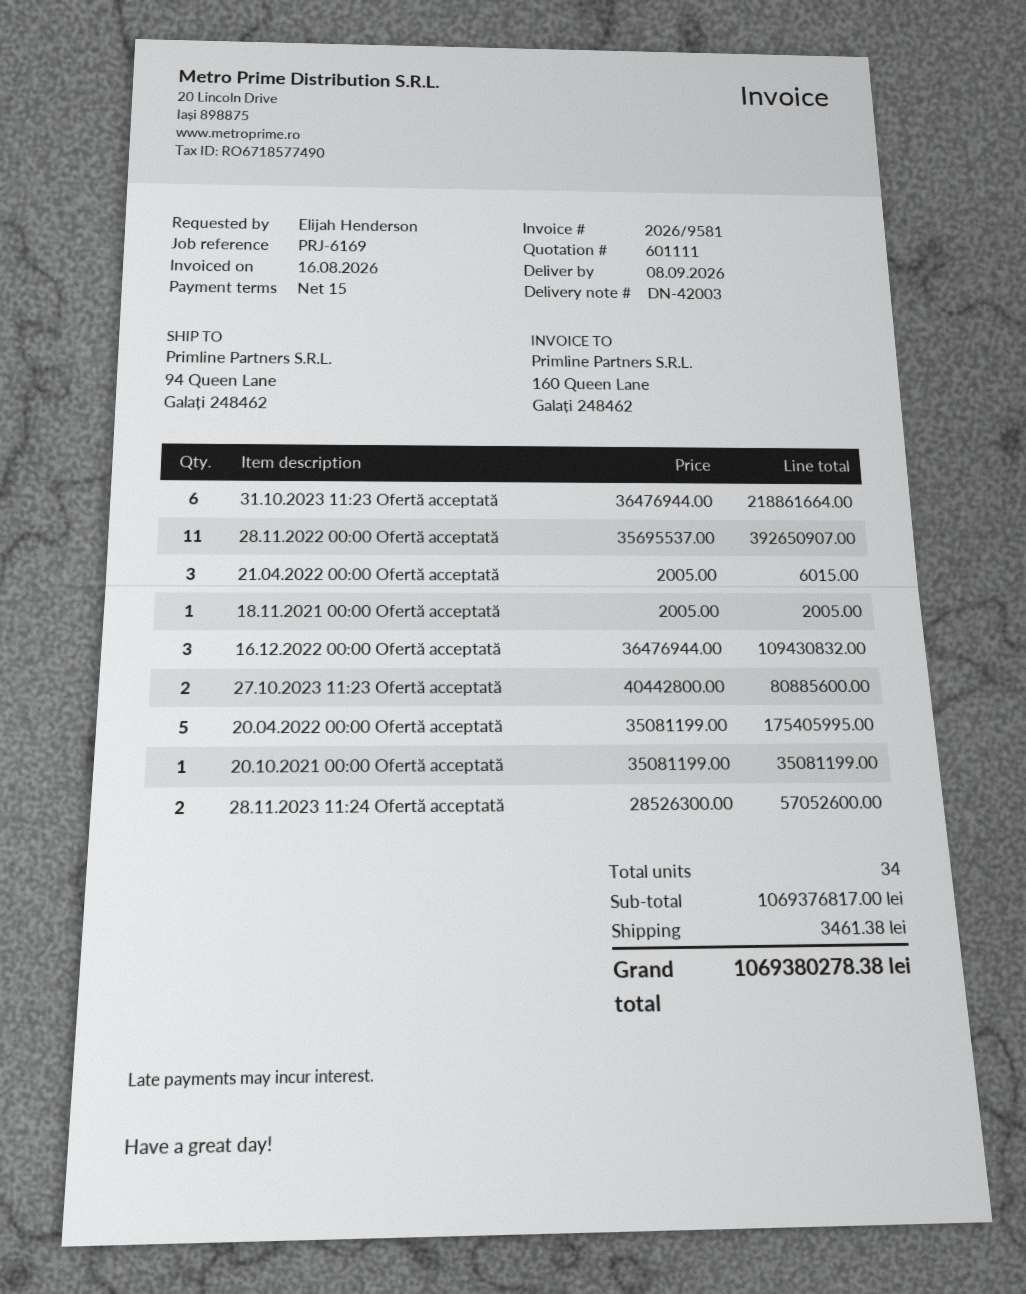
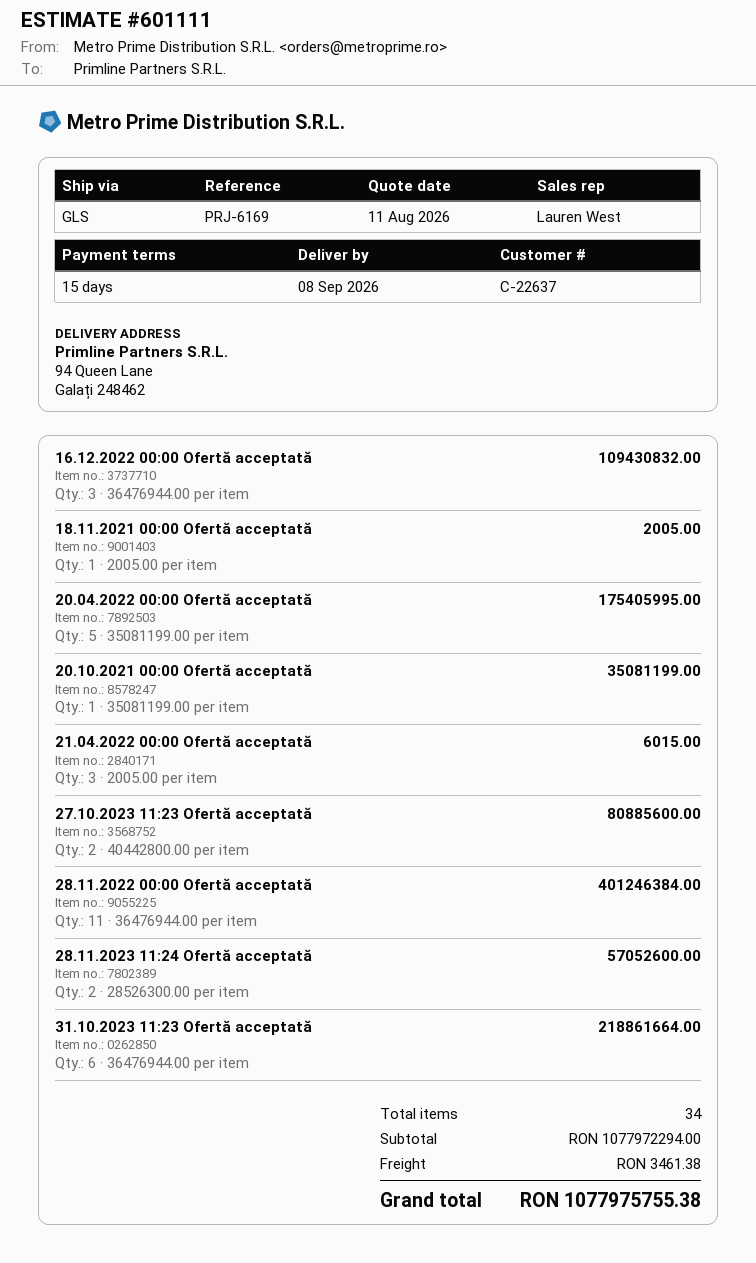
28.11.2022 00:00 Ofertă acceptată: 11 x 35695537.00 = 392650907.00 -> 11 x 36476944.00 = 401246384.00
subtotal: 1069376817.00 -> 1077972294.00
total: 1069380278.38 -> 1077975755.38

